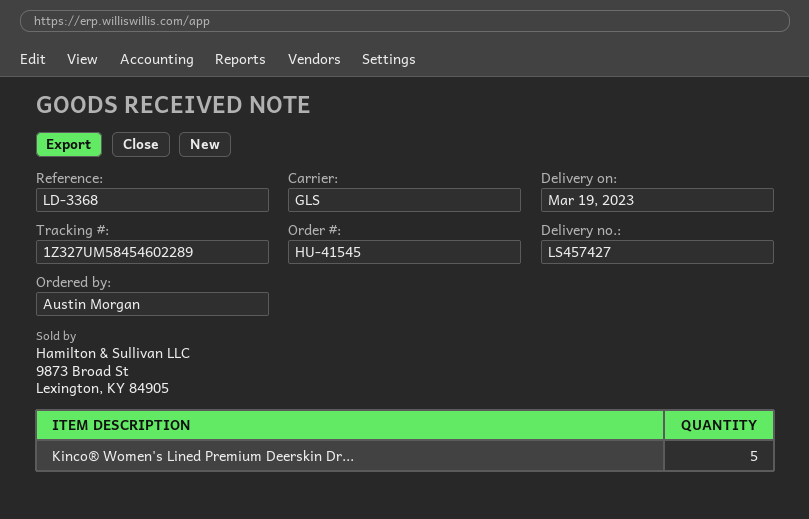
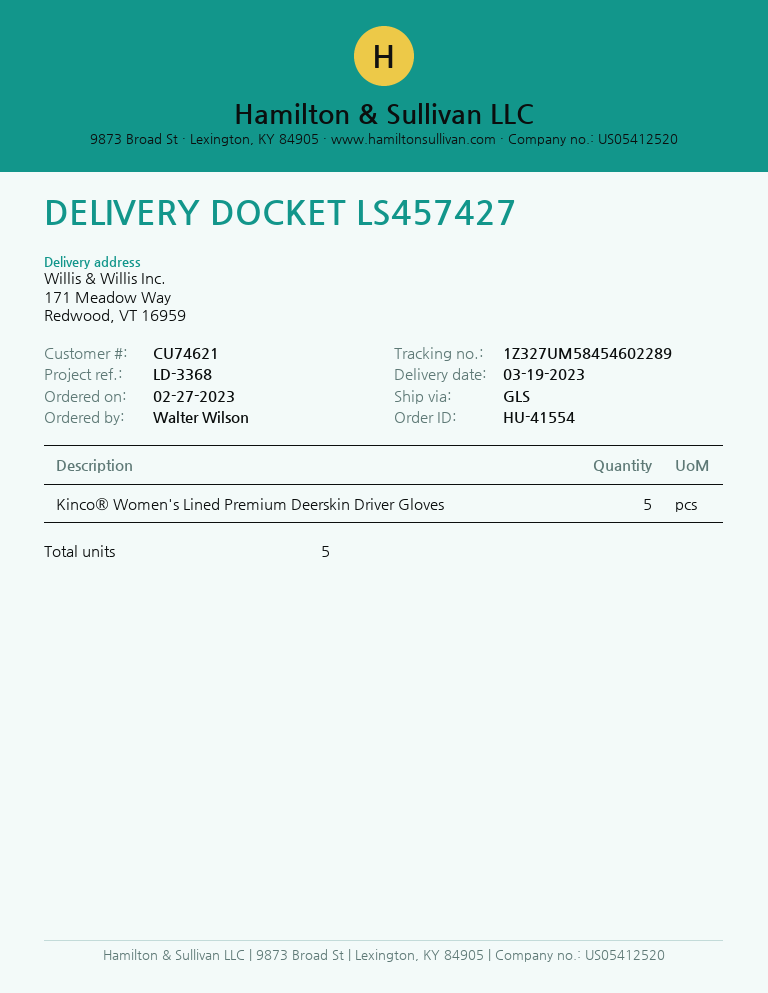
order number: HU-41545 -> HU-41554
ordered by: Austin Morgan -> Walter Wilson

